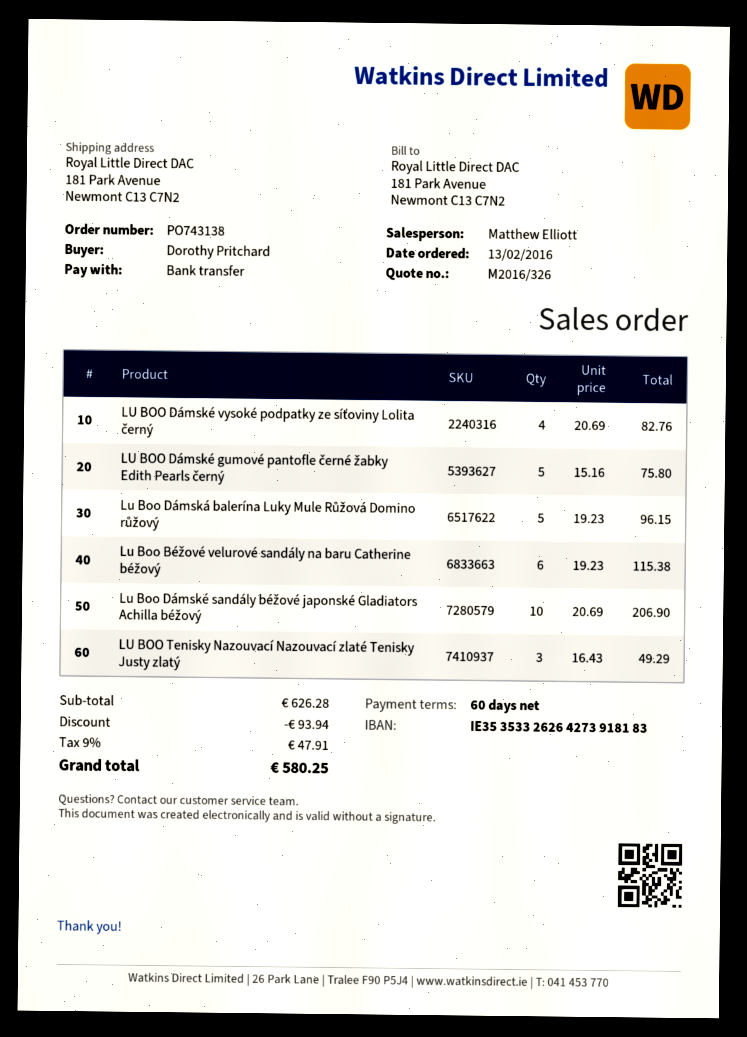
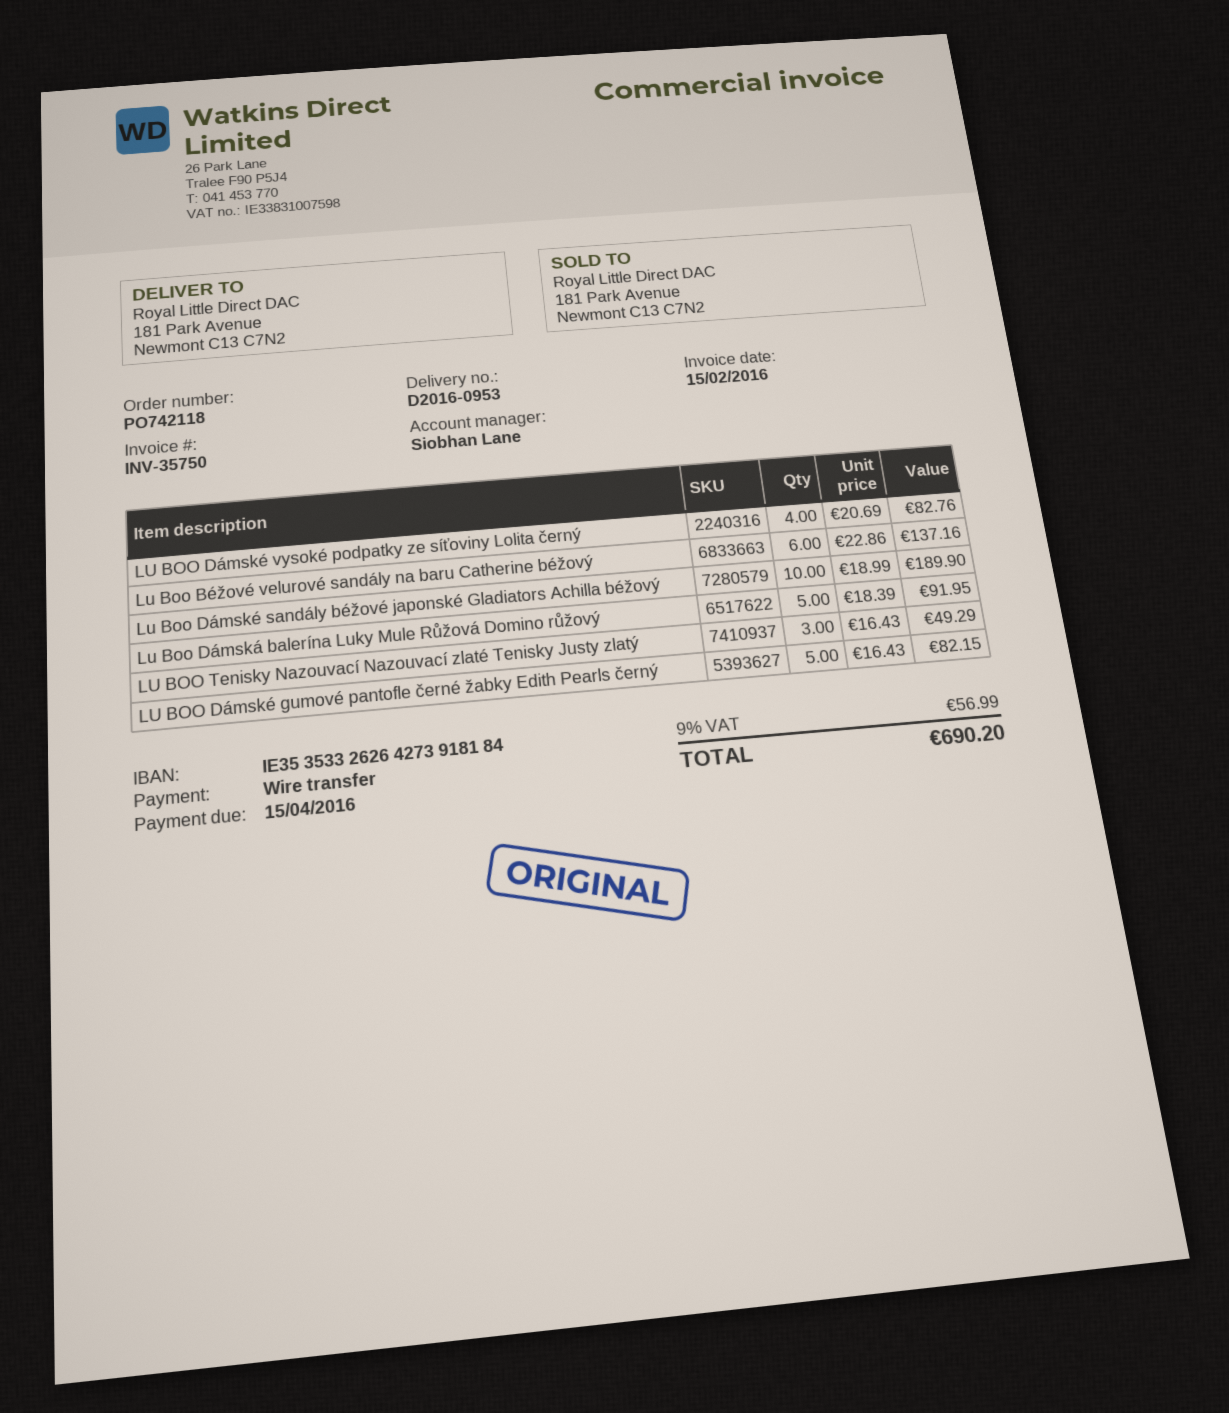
order number: PO743138 -> PO742118
sales rep: Matthew Elliott -> Siobhan Lane
bank account: IE35353326264273918183 -> IE35353326264273918184
LU BOO Dámské gumové pantofle černé žabky Edith Pearls černý: 5 x 15.16 = 75.80 -> 5 x 16.43 = 82.15
Lu Boo Dámská balerína Luky Mule Růžová Domino růžový: 5 x 19.23 = 96.15 -> 5 x 18.39 = 91.95
Lu Boo Béžové velurové sandály na baru Catherine béžový: 6 x 19.23 = 115.38 -> 6 x 22.86 = 137.16
Lu Boo Dámské sandály béžové japonské Gladiators Achilla béžový: 10 x 20.69 = 206.90 -> 10 x 18.99 = 189.90
discount: 93.94 -> none
tax: 9% = 47.91 -> 9% = 56.99
total: 580.25 -> 690.20

